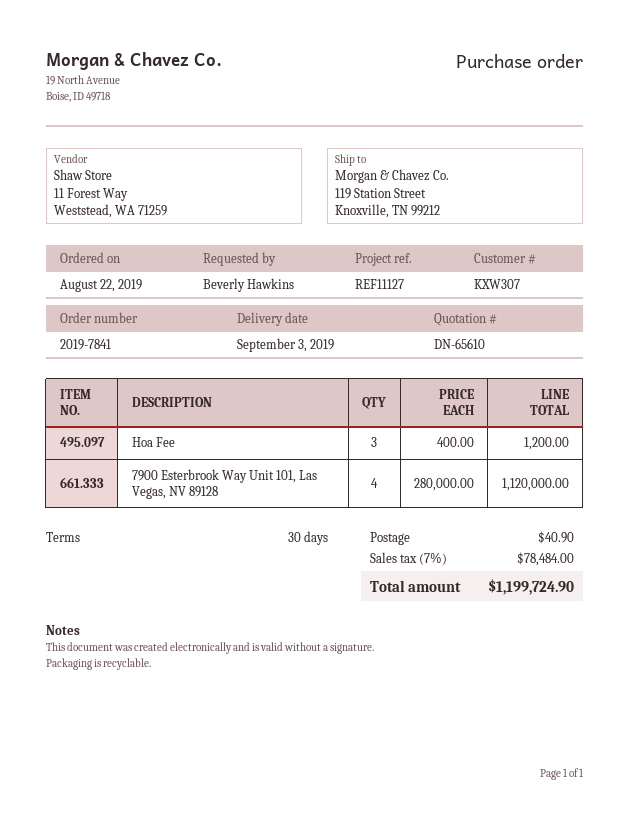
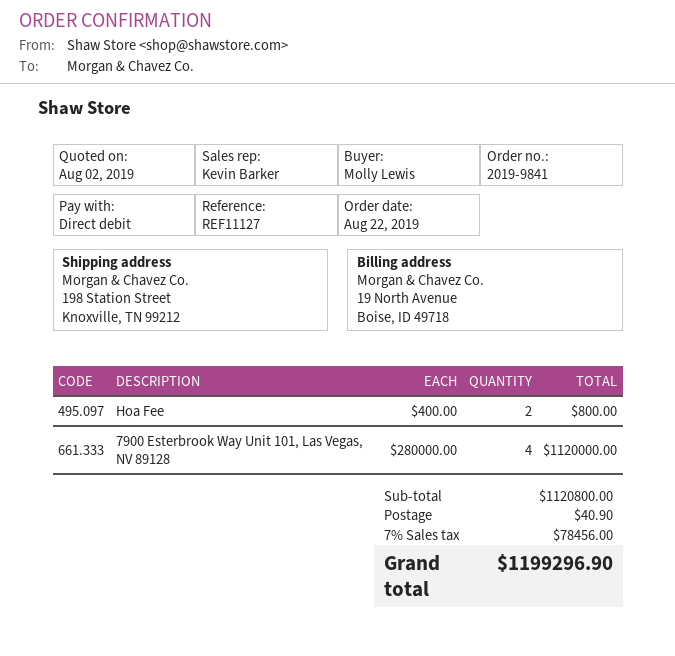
order number: 2019-7841 -> 2019-9841
ordered by: Beverly Hawkins -> Molly Lewis
ship to: 119 Station Street, Knoxville, TN 99212 -> 198 Station Street, Knoxville, TN 99212
Hoa Fee: 3 x 400.00 = 1200.00 -> 2 x 400.00 = 800.00
tax: 7% = 78484.00 -> 7% = 78456.00
total: 1199724.90 -> 1199296.90

